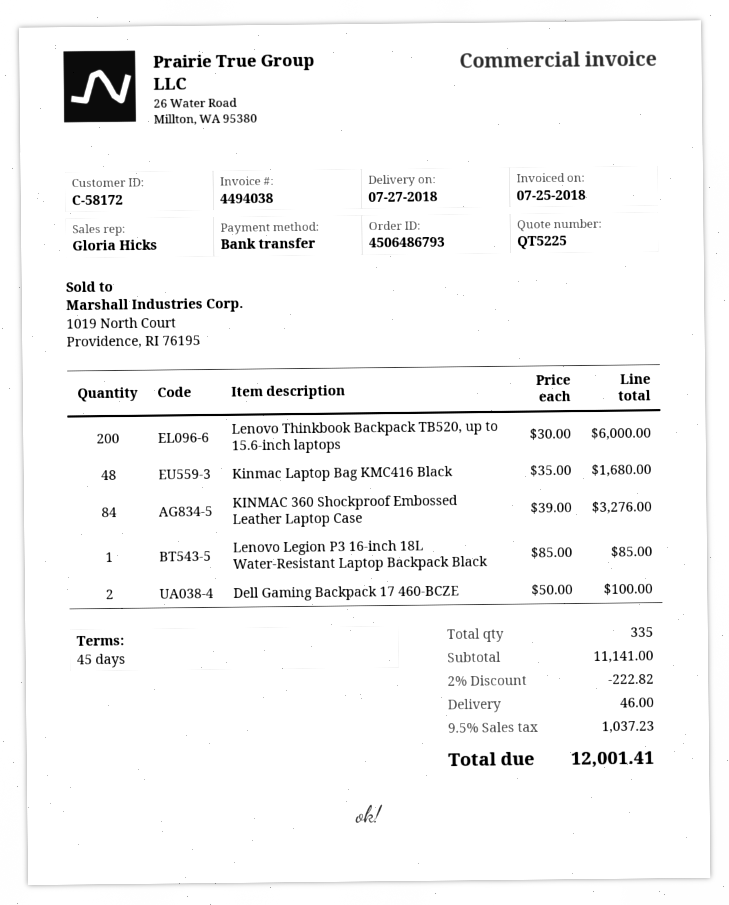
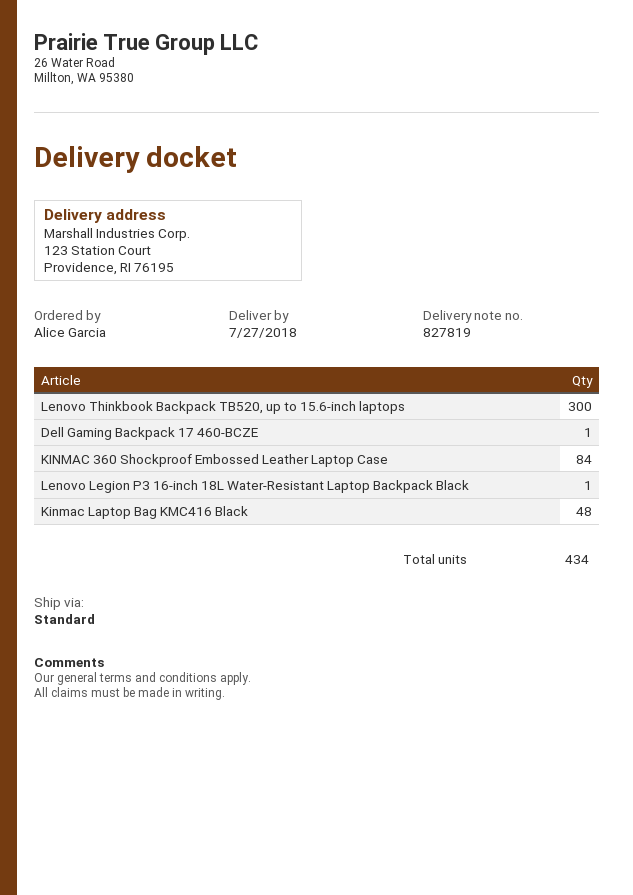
Lenovo Thinkbook Backpack TB520, up to 15.6-inch laptops: 200 -> 300
Dell Gaming Backpack 17 460-BCZE: 2 -> 1
total quantity: 335 -> 434

